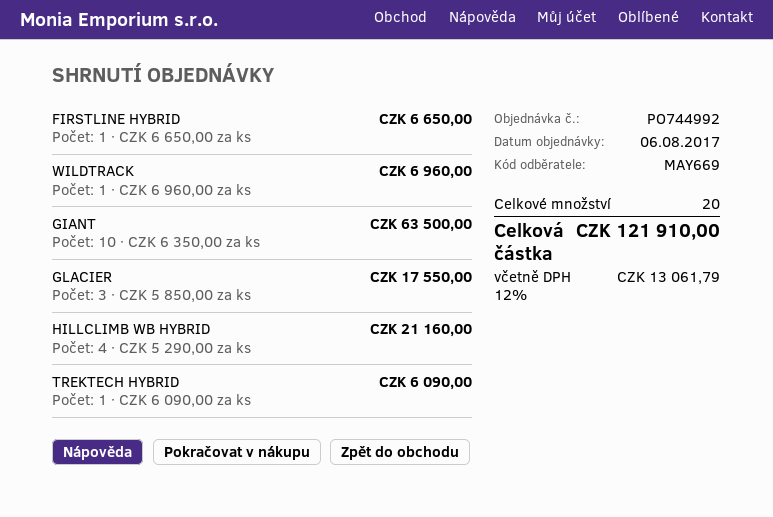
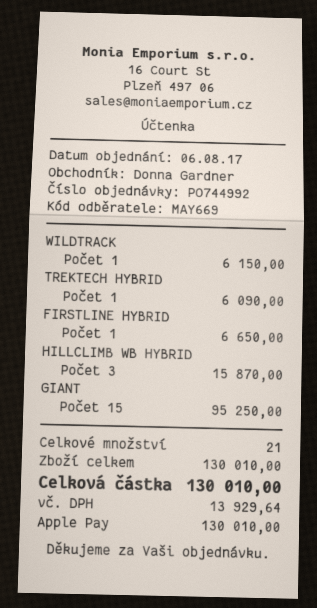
WILDTRACK: 1 for 6960.00 -> 1 for 6150.00
GIANT: 10 for 63500.00 -> 15 for 95250.00
GLACIER: 3 for 17550.00 -> none
HILLCLIMB WB HYBRID: 4 for 21160.00 -> 3 for 15870.00
total quantity: 20 -> 21
tax: 13061.79 -> 13929.64
total: 121910.00 -> 130010.00

